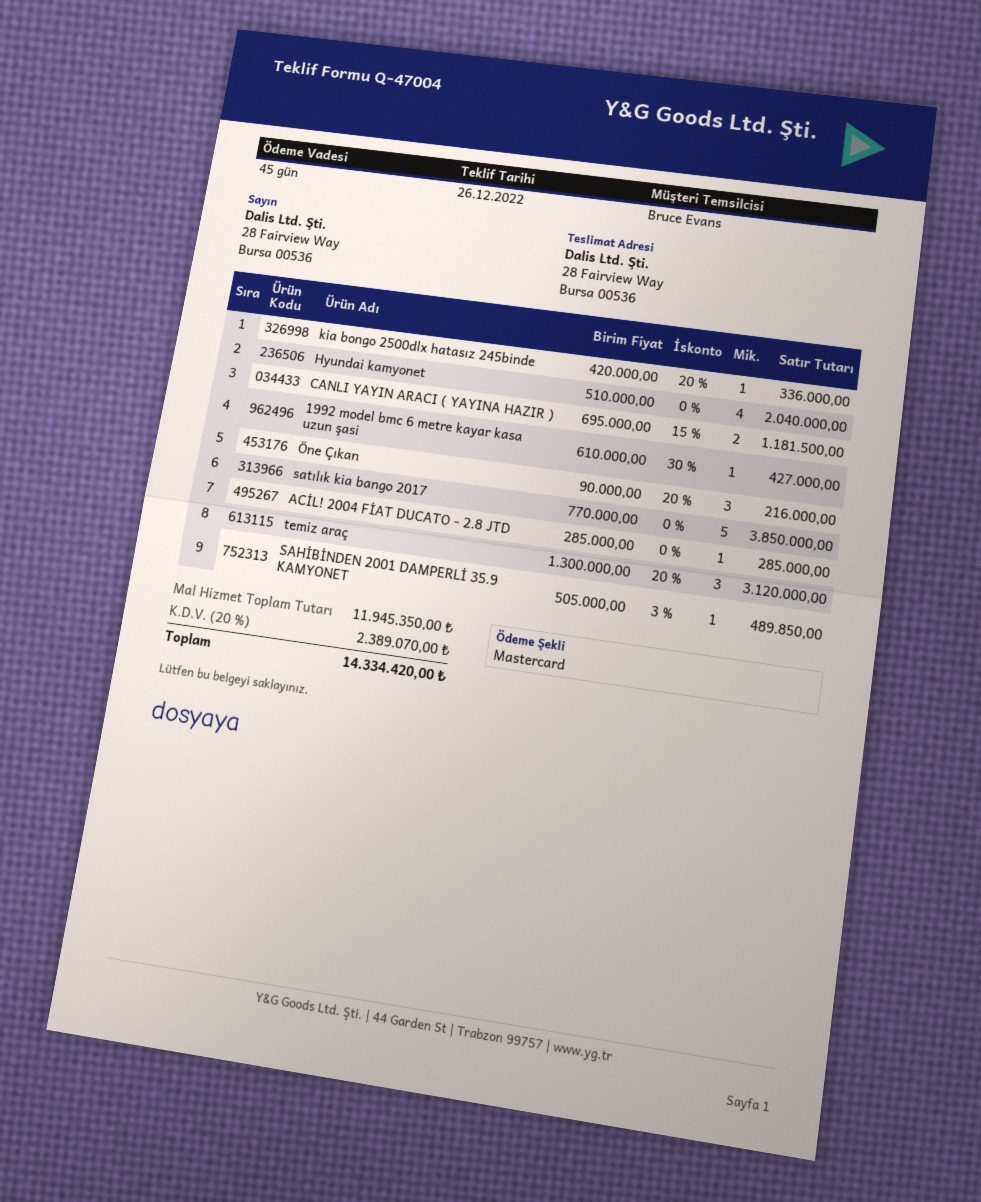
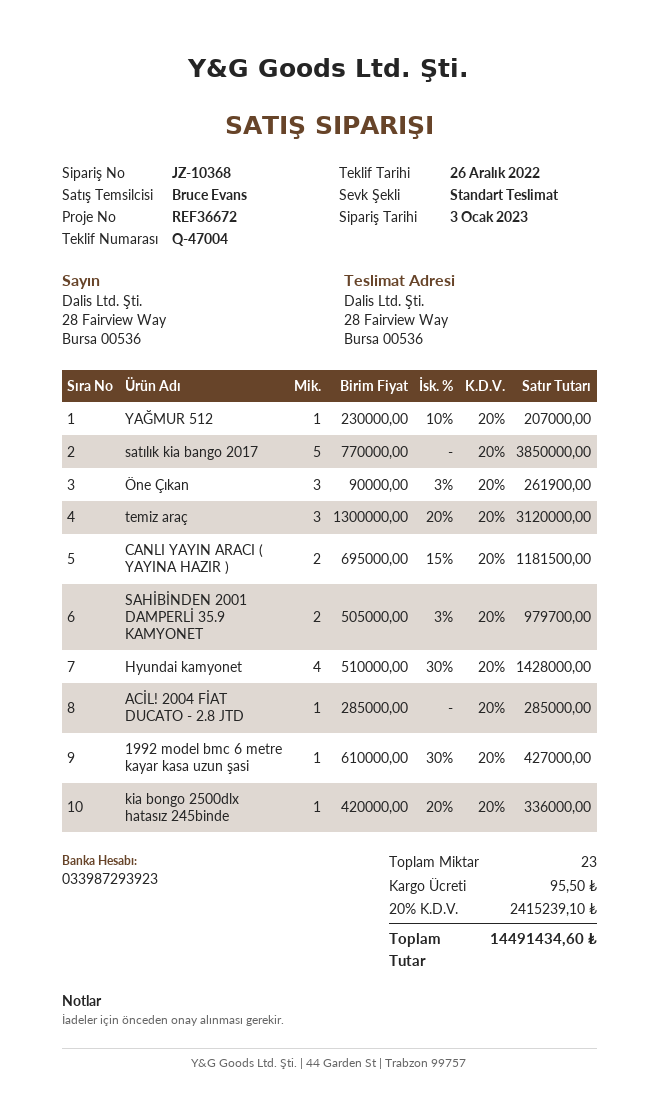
Hyundai kamyonet: 4 x 510000.00 = 2040000.00 -> 4 x 510000.00 - 30% = 1428000.00
Öne Çıkan: 3 x 90000.00 - 20% = 216000.00 -> 3 x 90000.00 - 3% = 261900.00
SAHİBİNDEN 2001 DAMPERLİ 35.9 KAMYONET: 1 x 505000.00 - 3% = 489850.00 -> 2 x 505000.00 - 3% = 979700.00
YAĞMUR 512: none -> 1 x 230000.00 - 10% = 207000.00
shipping: none -> 95.50
tax: 20% = 2389070.00 -> 20% = 2415239.10
total: 14334420.00 -> 14491434.60

